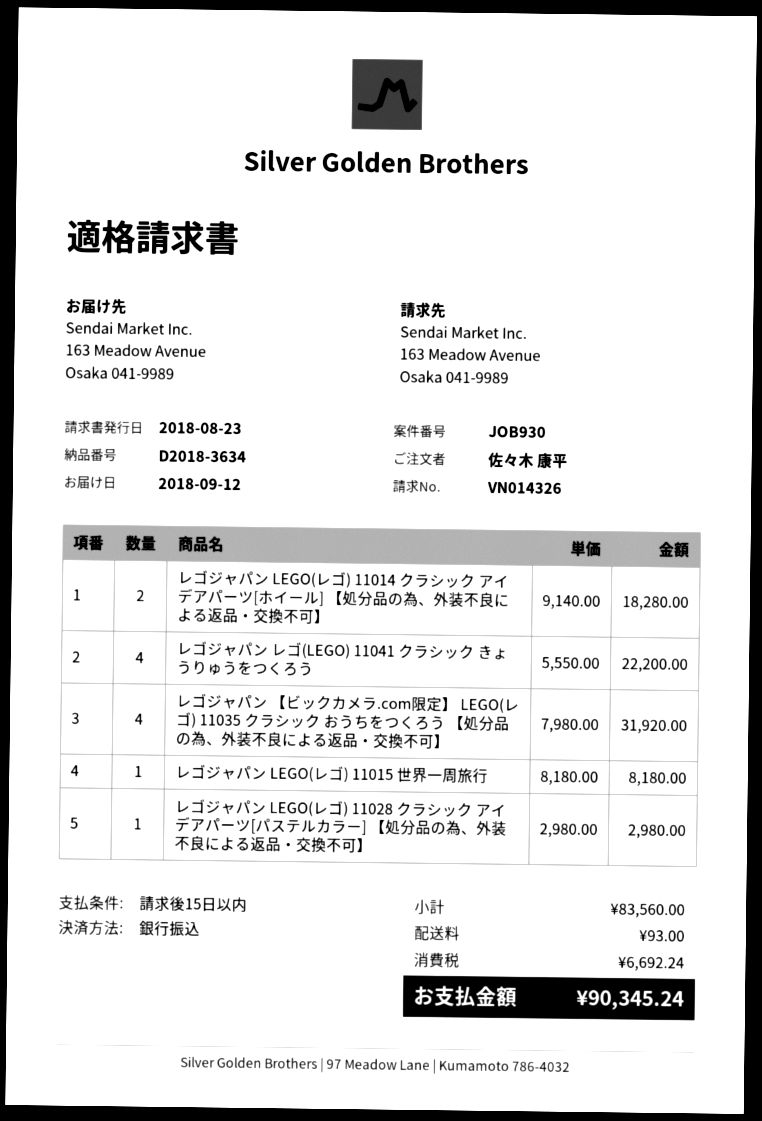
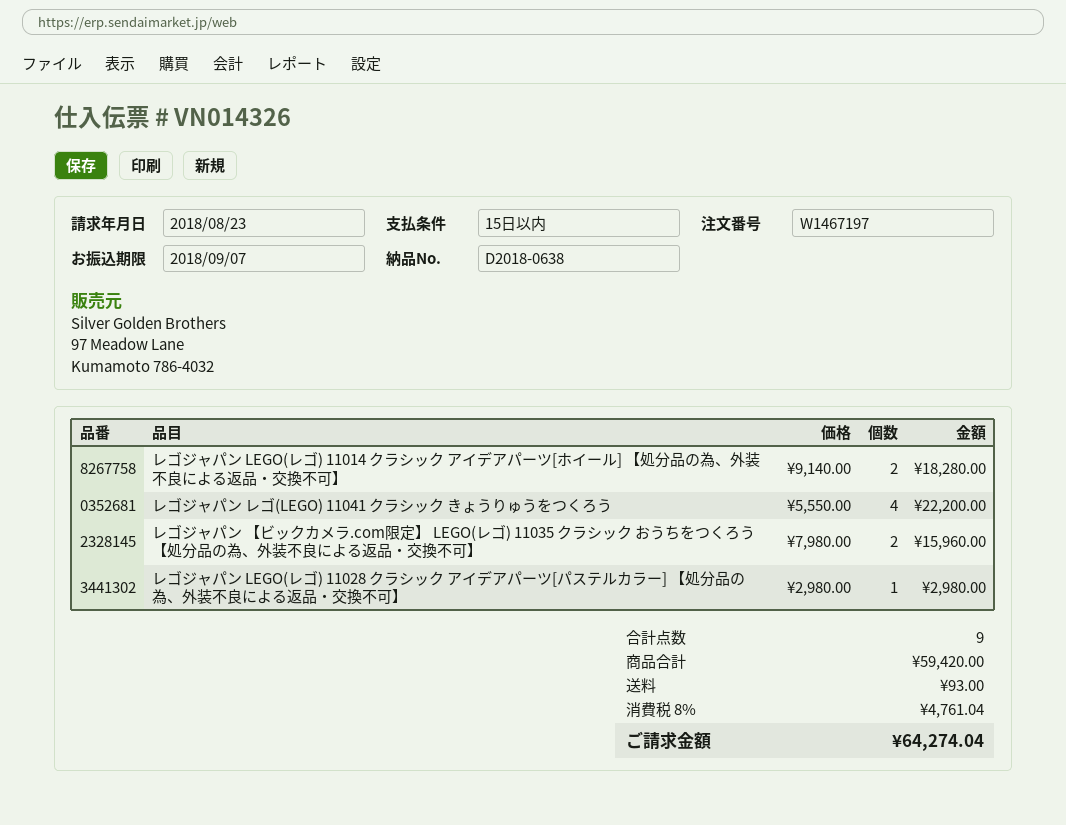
delivery note number: D2018-3634 -> D2018-0638
レゴジャパン 【ビックカメラ.com限定】 LEGO(レゴ) 11035 クラシック おうちをつくろう 【処分品の為、外装不良による返品・交換不可】: 4 x 7980.00 = 31920.00 -> 2 x 7980.00 = 15960.00
レゴジャパン LEGO(レゴ) 11015 世界一周旅行: 1 x 8180.00 = 8180.00 -> none
subtotal: 83560.00 -> 59420.00
tax: 6692.24 -> 4761.04
total: 90345.24 -> 64274.04

